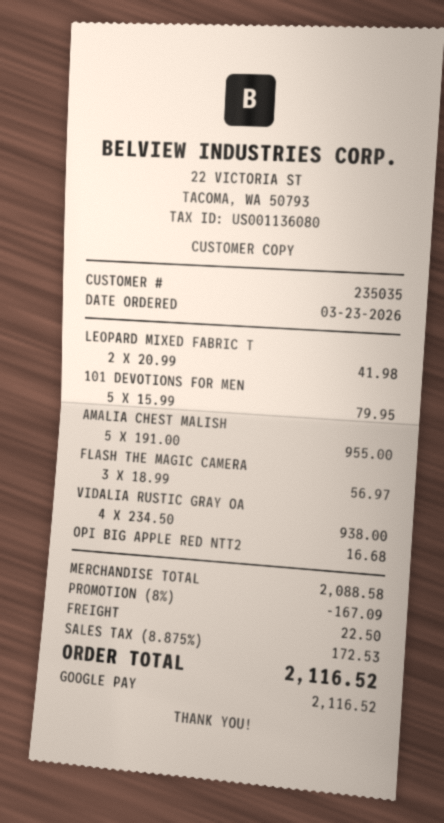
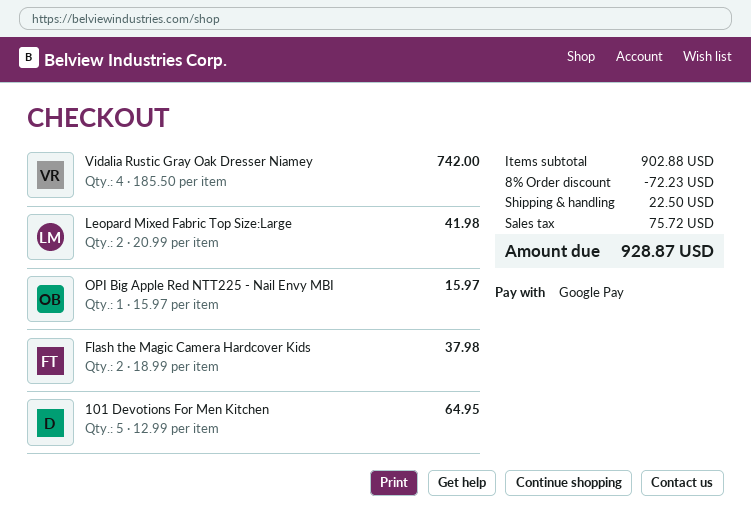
101 DEVOTIONS FOR MEN: 5 x 15.99 = 79.95 -> 5 x 12.99 = 64.95
AMALIA CHEST MALISH: 5 x 191.00 = 955.00 -> none
FLASH THE MAGIC CAMERA: 3 x 18.99 = 56.97 -> 2 x 18.99 = 37.98
VIDALIA RUSTIC GRAY OA: 4 x 234.50 = 938.00 -> 4 x 185.50 = 742.00
OPI BIG APPLE RED NTT2: 1 x 16.68 = 16.68 -> 1 x 15.97 = 15.97
subtotal: 2088.58 -> 902.88
discount: 8% = 167.09 -> 8% = 72.23
tax: 172.53 -> 75.72
total: 2116.52 -> 928.87

